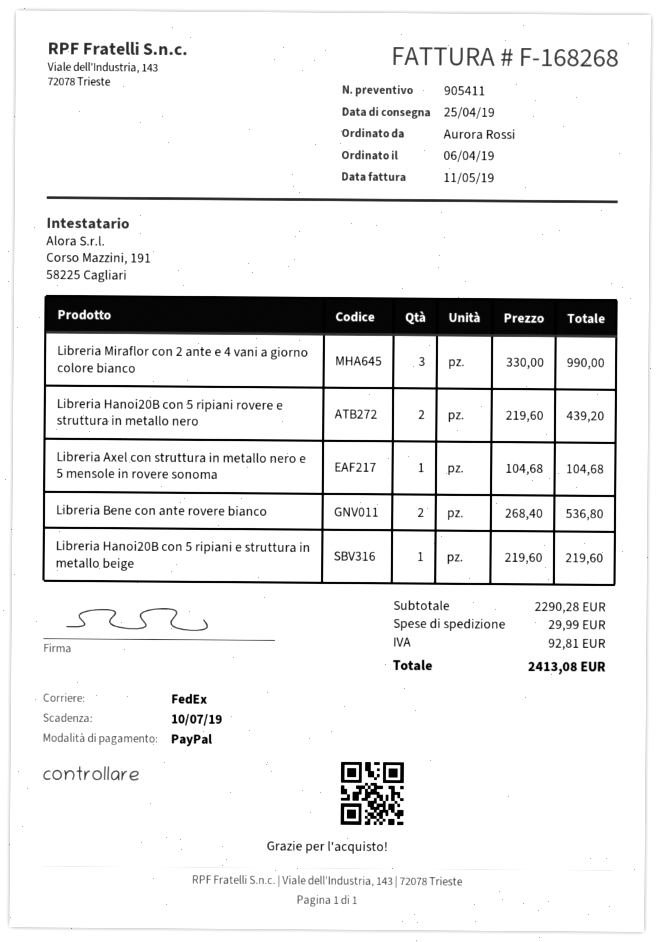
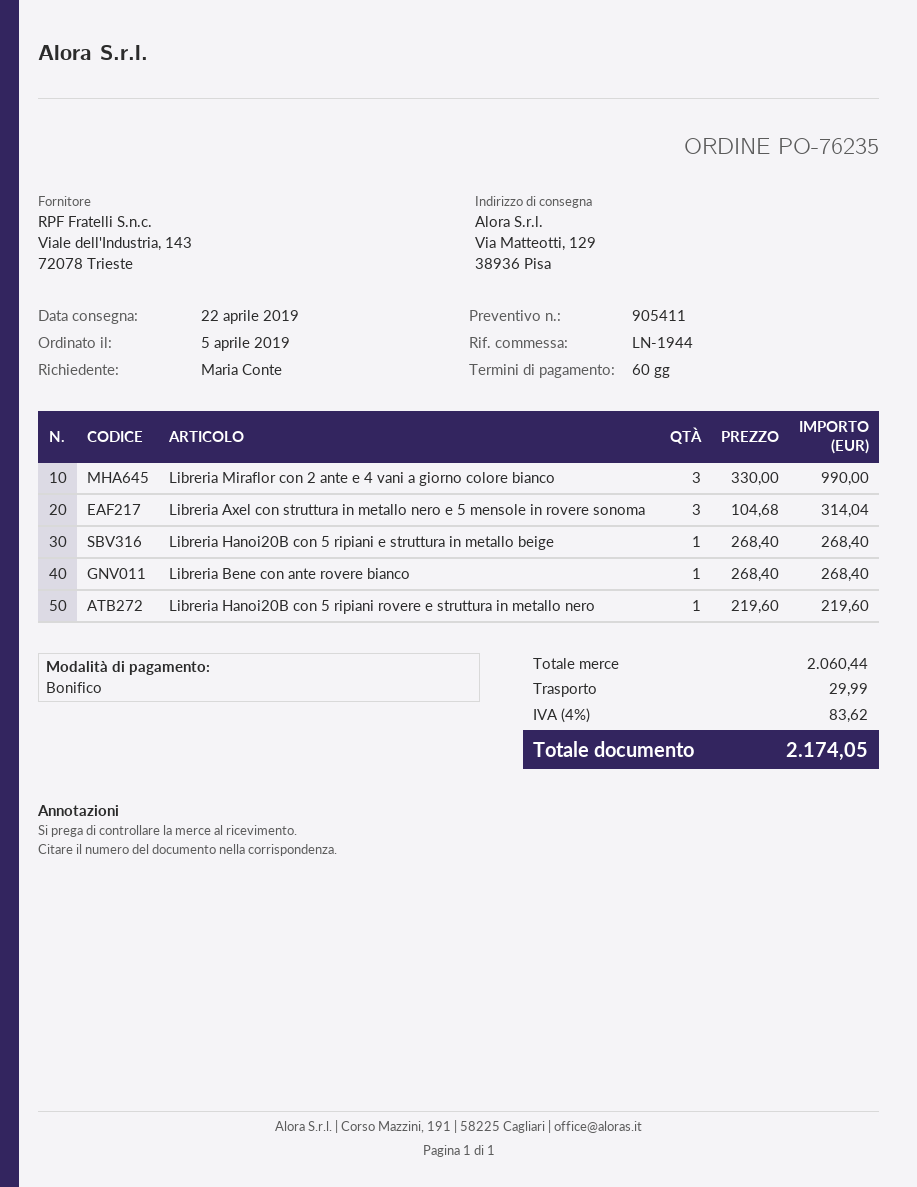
order date: 2019-04-06 -> 2019-04-05
delivery date: 2019-04-25 -> 2019-04-22
ordered by: Aurora Rossi -> Maria Conte
payment method: PayPal -> bank transfer
Libreria Hanoi20B con 5 ripiani rovere e struttura in metallo nero: 2 x 219.60 = 439.20 -> 1 x 219.60 = 219.60
Libreria Axel con struttura in metallo nero e 5 mensole in rovere sonoma: 1 x 104.68 = 104.68 -> 3 x 104.68 = 314.04
Libreria Bene con ante rovere bianco: 2 x 268.40 = 536.80 -> 1 x 268.40 = 268.40
Libreria Hanoi20B con 5 ripiani e struttura in metallo beige: 1 x 219.60 = 219.60 -> 1 x 268.40 = 268.40
subtotal: 2290.28 -> 2060.44
tax: 92.81 -> 83.62
total: 2413.08 -> 2174.05

